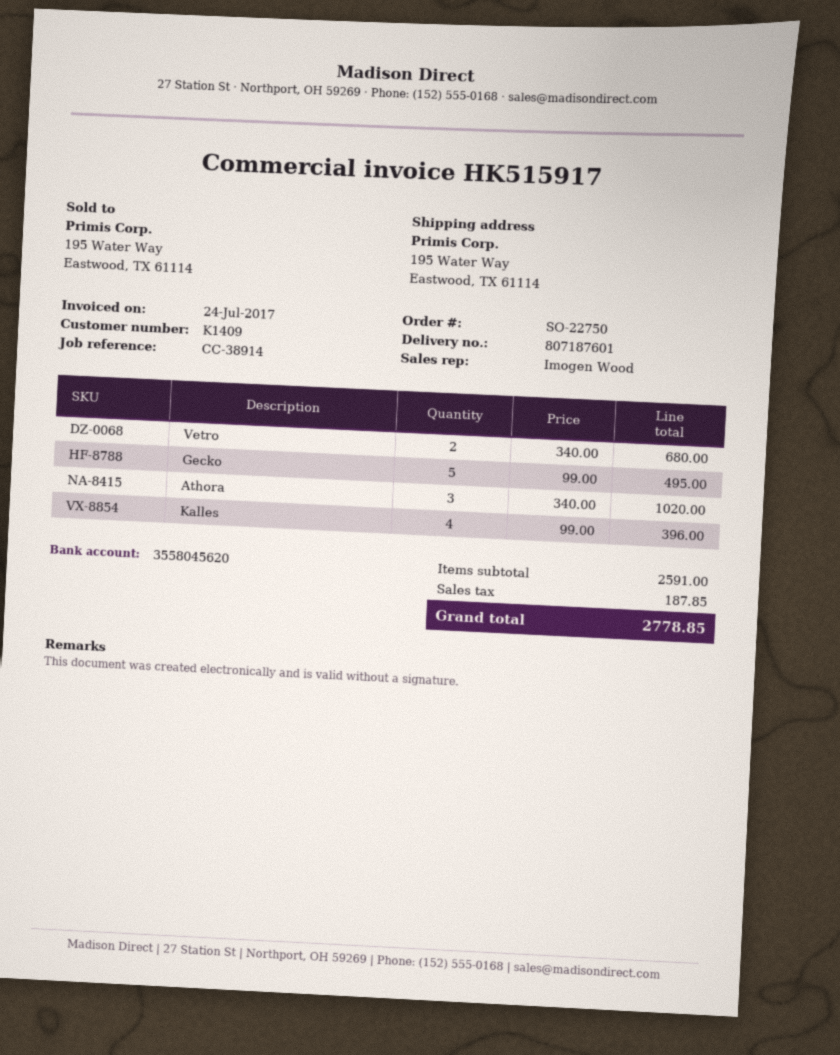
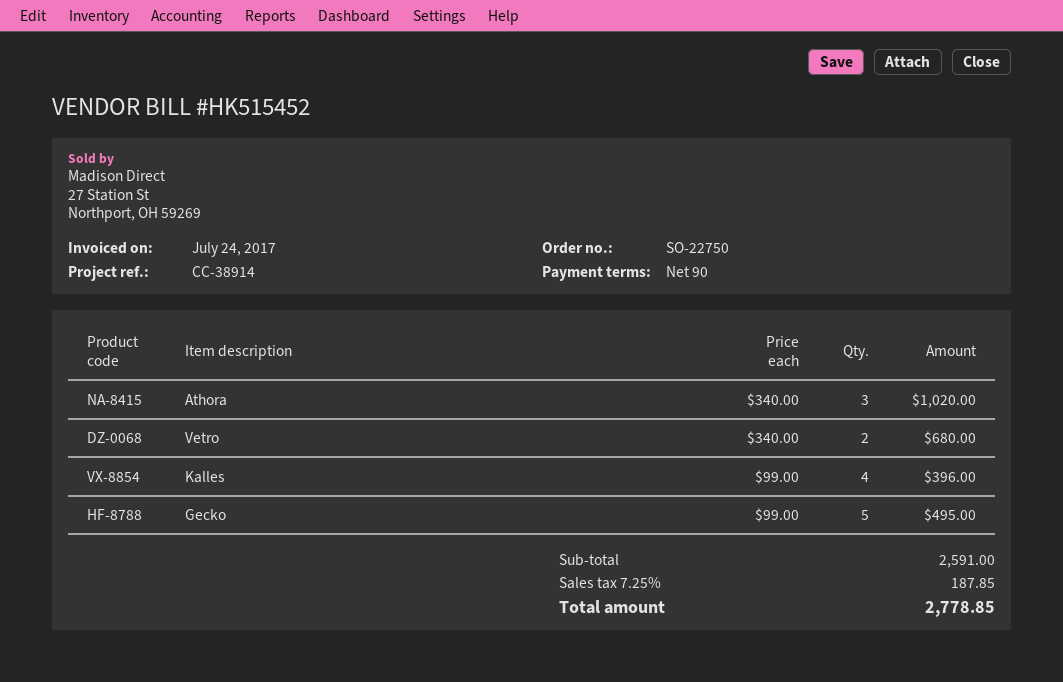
invoice number: HK515917 -> HK515452

